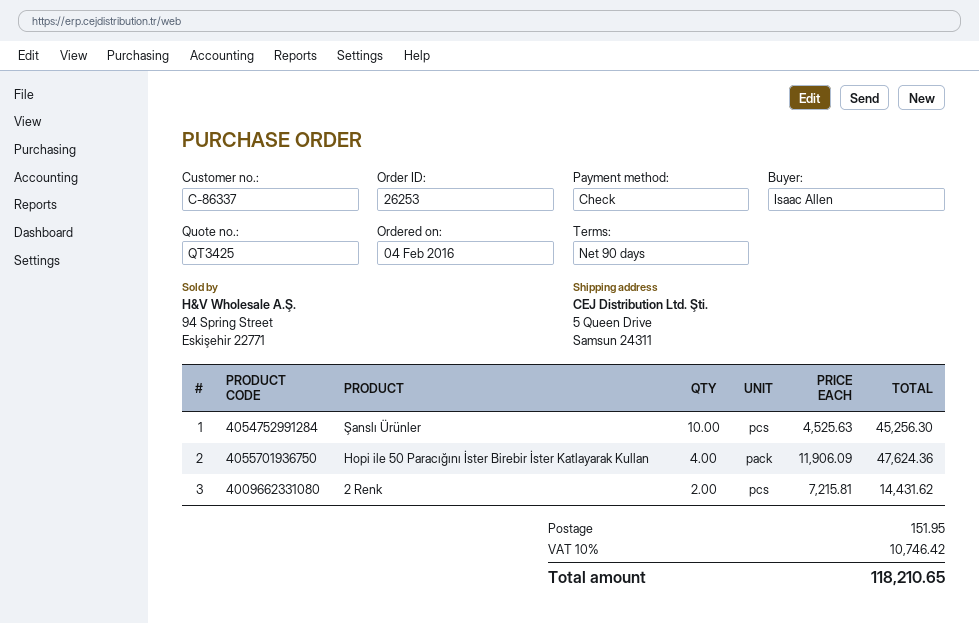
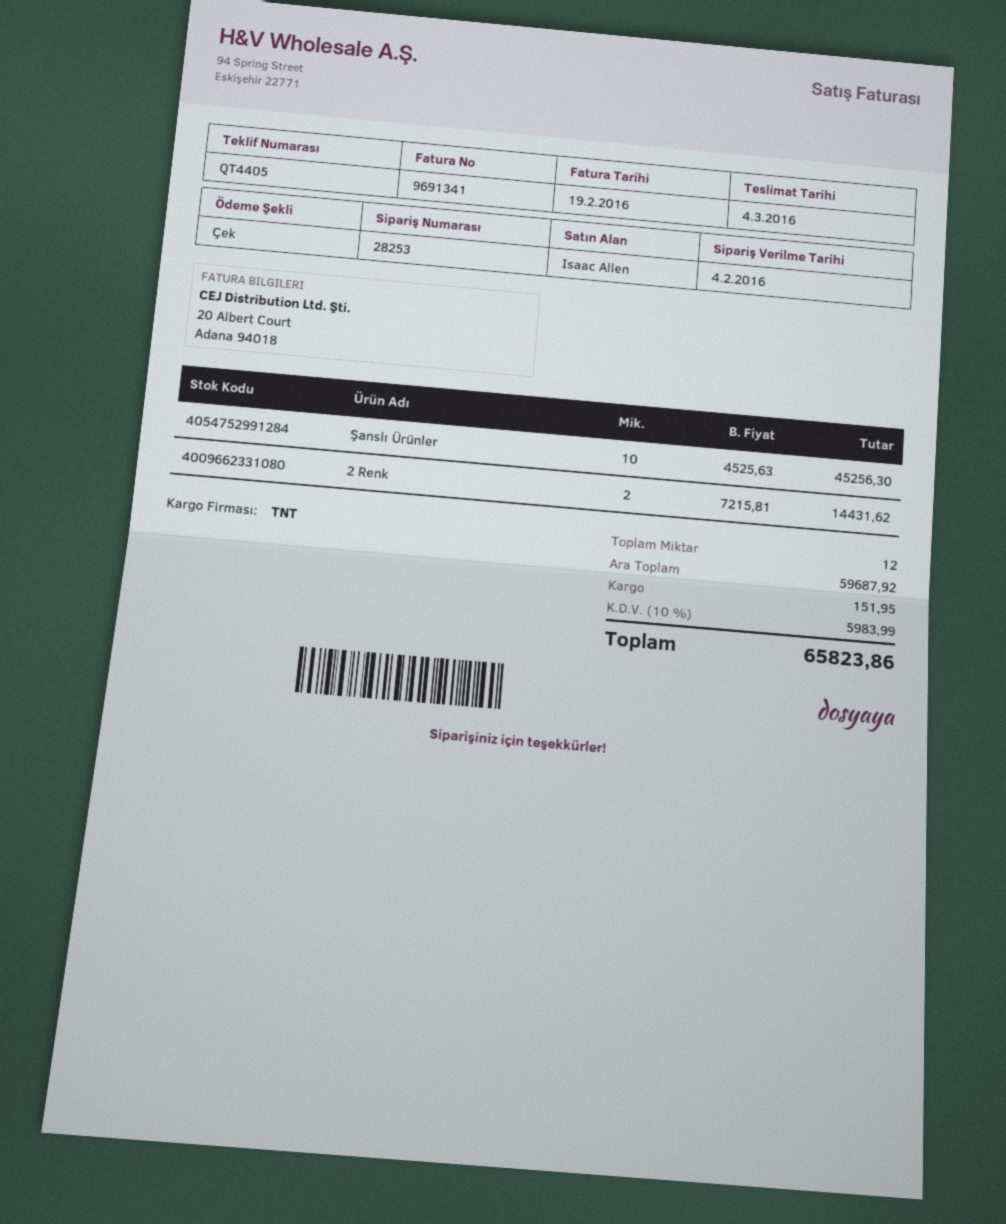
quote number: QT3425 -> QT4405
order number: 26253 -> 28253
Hopi ile 50 Paracığını İster Birebir İster Katlayarak Kullan: 4 x 11906.09 = 47624.36 -> none
tax: 10% = 10746.42 -> 10% = 5983.99
total: 118210.65 -> 65823.86

